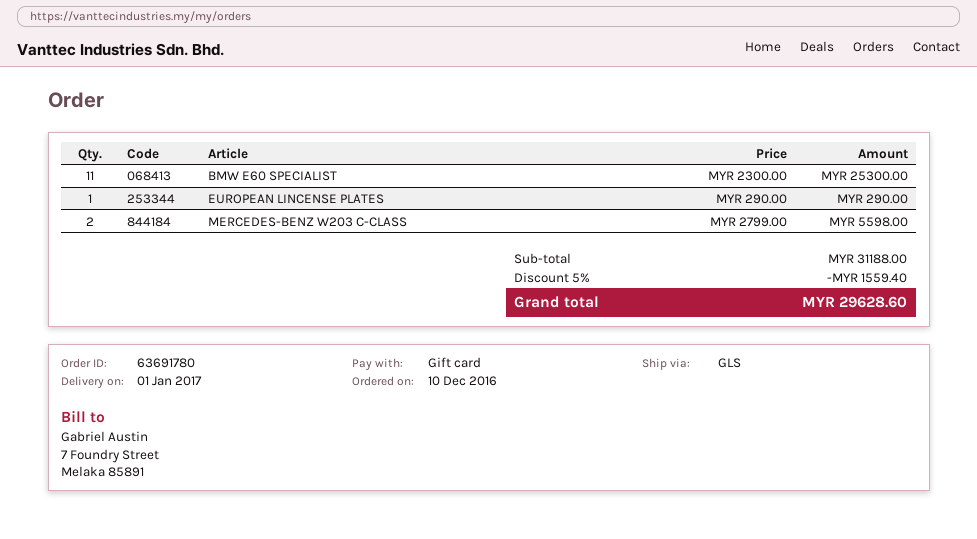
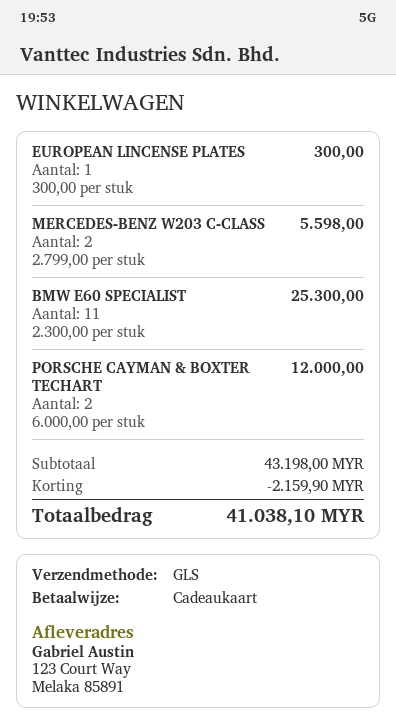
EUROPEAN LINCENSE PLATES: 1 x 290.00 = 290.00 -> 1 x 300.00 = 300.00
PORSCHE CAYMAN & BOXTER TECHART: none -> 2 x 6000.00 = 12000.00
subtotal: 31188.00 -> 43198.00
discount: 1559.40 -> 2159.90
total: 29628.60 -> 41038.10

